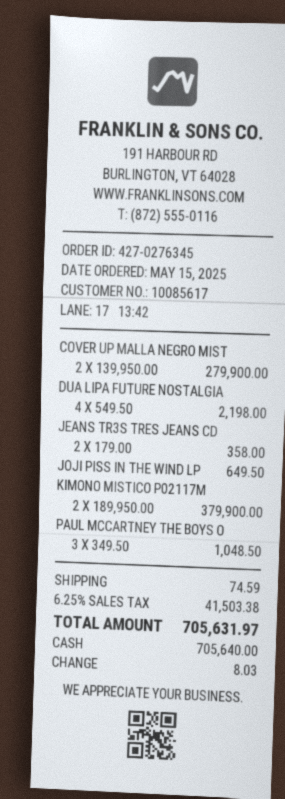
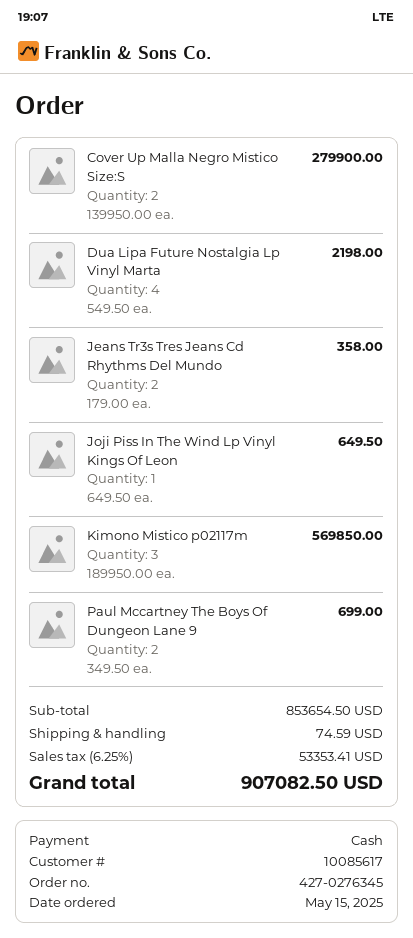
KIMONO MISTICO P02117M: 2 x 189950.00 = 379900.00 -> 3 x 189950.00 = 569850.00
PAUL MCCARTNEY THE BOYS O: 3 x 349.50 = 1048.50 -> 2 x 349.50 = 699.00
tax: 6.25% = 41503.38 -> 6.25% = 53353.41
total: 705631.97 -> 907082.50

